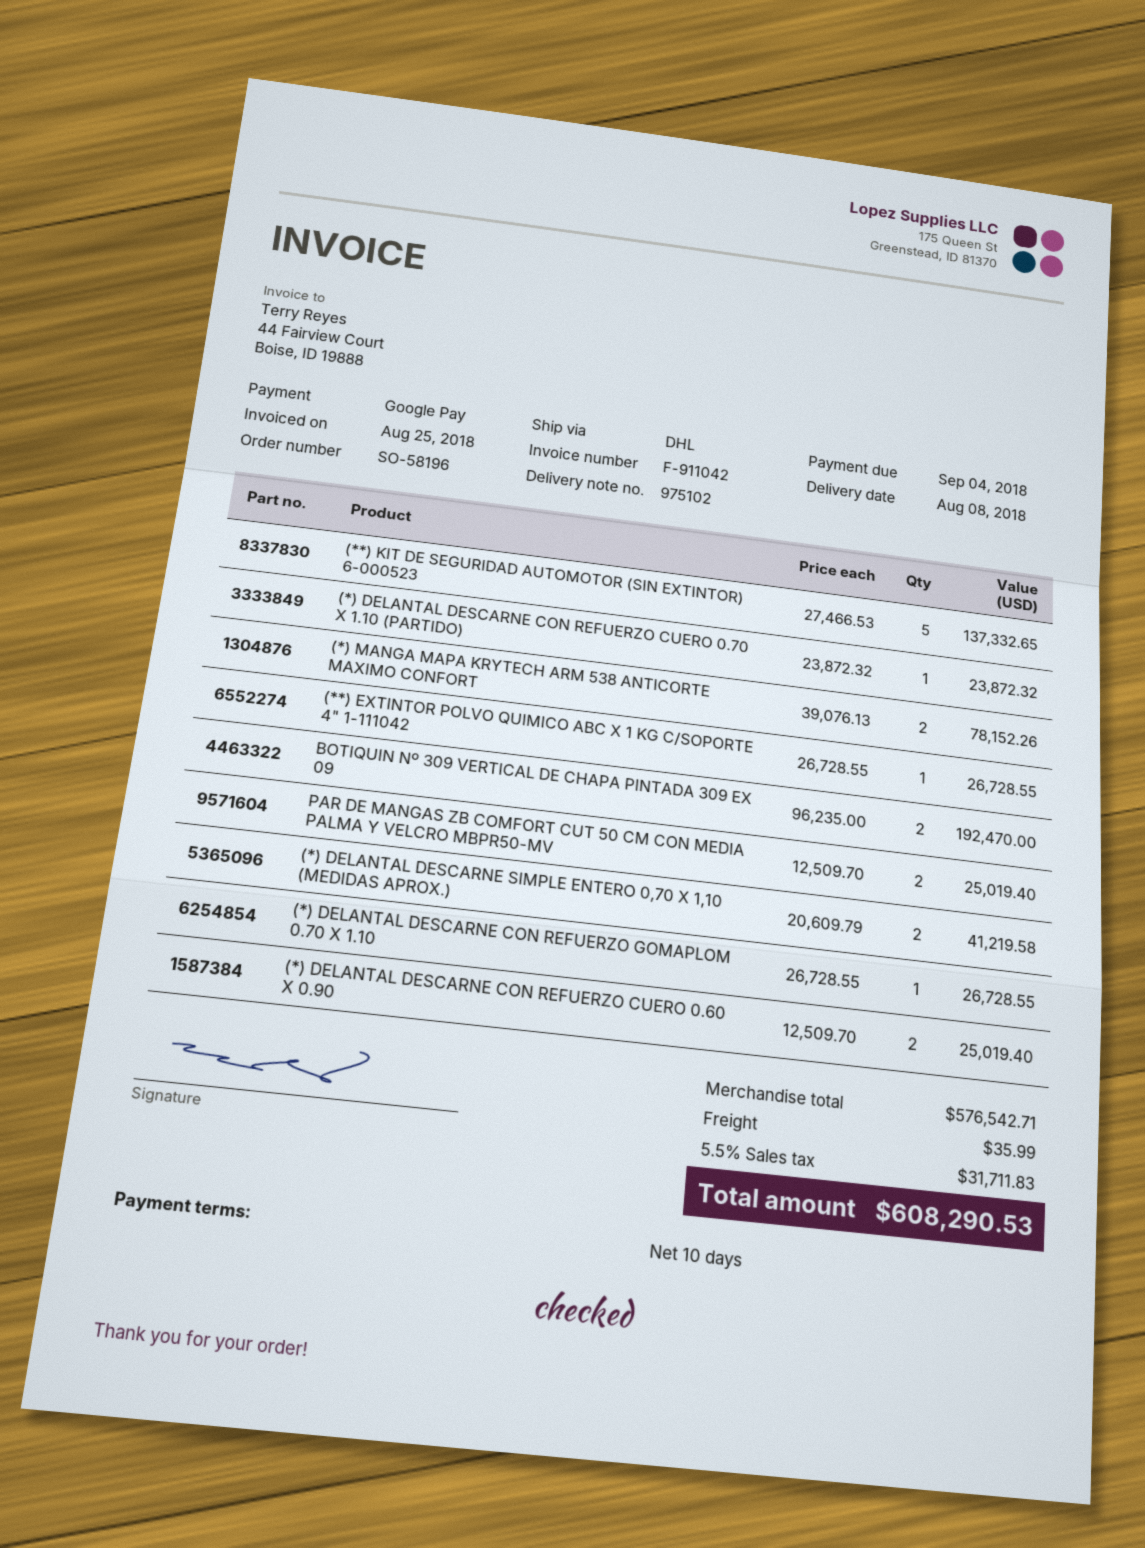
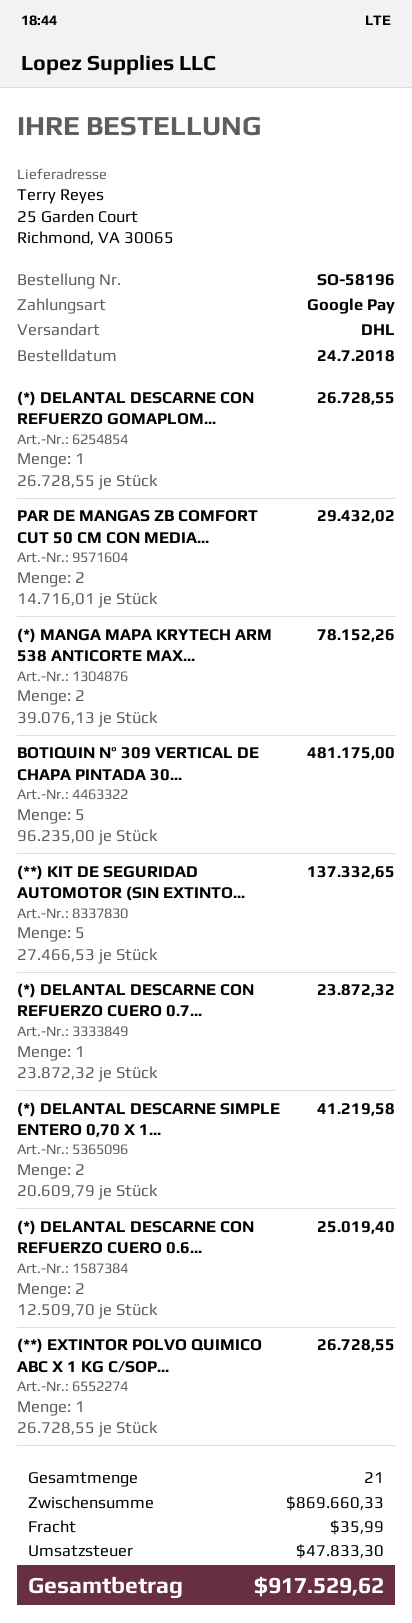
BOTIQUIN Nº 309 VERTICAL DE CHAPA PINTADA 309 EX 09: 2 x 96235.00 = 192470.00 -> 5 x 96235.00 = 481175.00
PAR DE MANGAS ZB COMFORT CUT 50 CM CON MEDIA PALMA Y VELCRO MBPR50-MV: 2 x 12509.70 = 25019.40 -> 2 x 14716.01 = 29432.02
subtotal: 576542.71 -> 869660.33
tax: 31711.83 -> 47833.30
total: 608290.53 -> 917529.62

